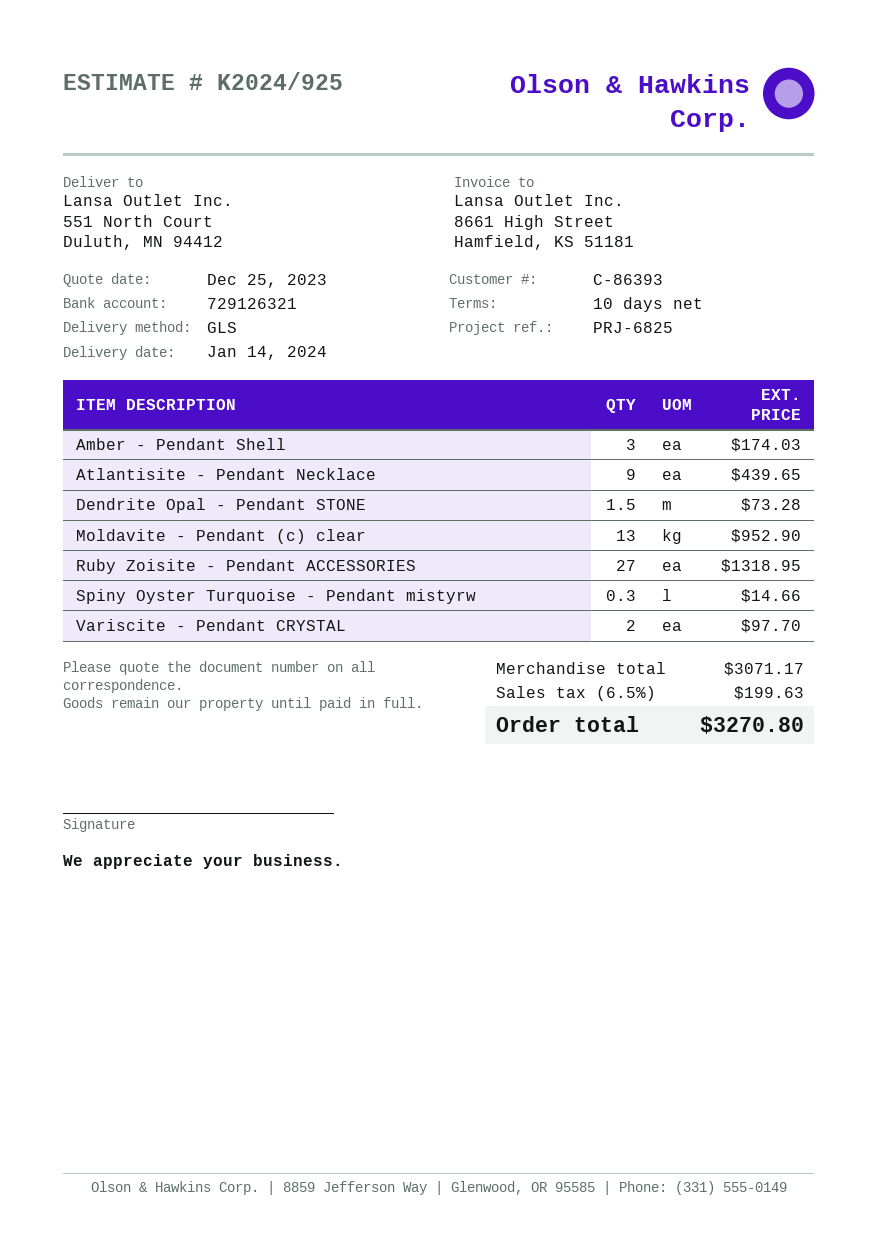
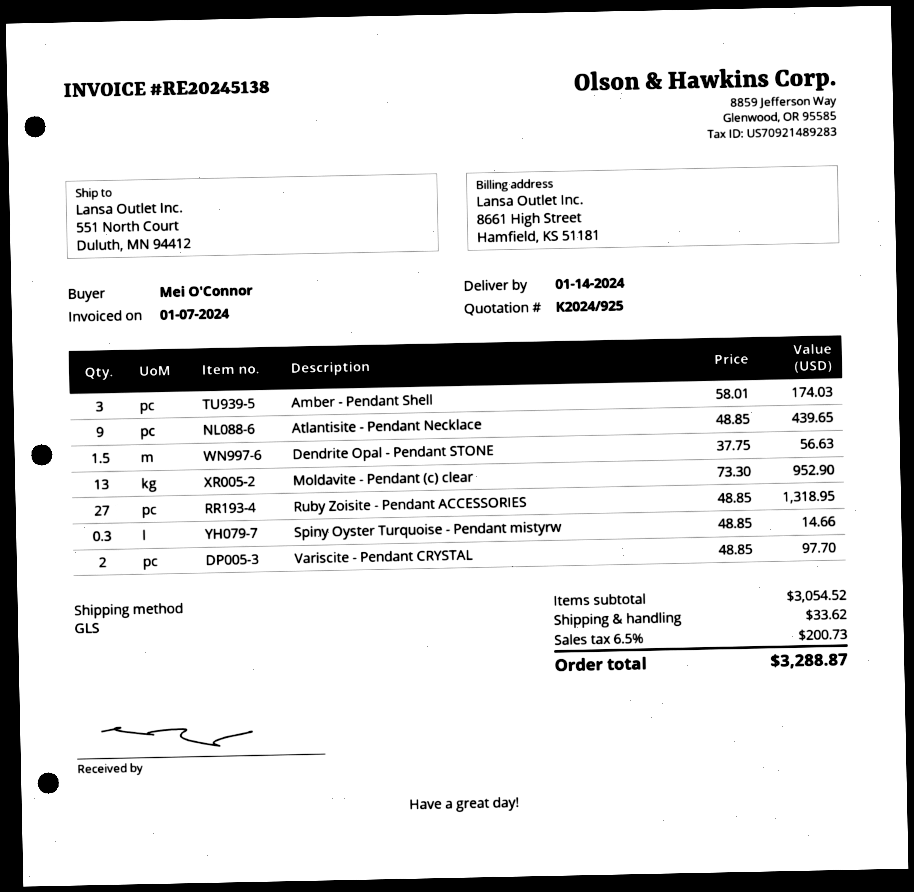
Dendrite Opal - Pendant STONE: 1.5 for 73.28 -> 1.5 for 56.63
subtotal: 3071.17 -> 3054.52
shipping: none -> 33.62
tax: 6.5% = 199.63 -> 6.5% = 200.73
total: 3270.80 -> 3288.87

